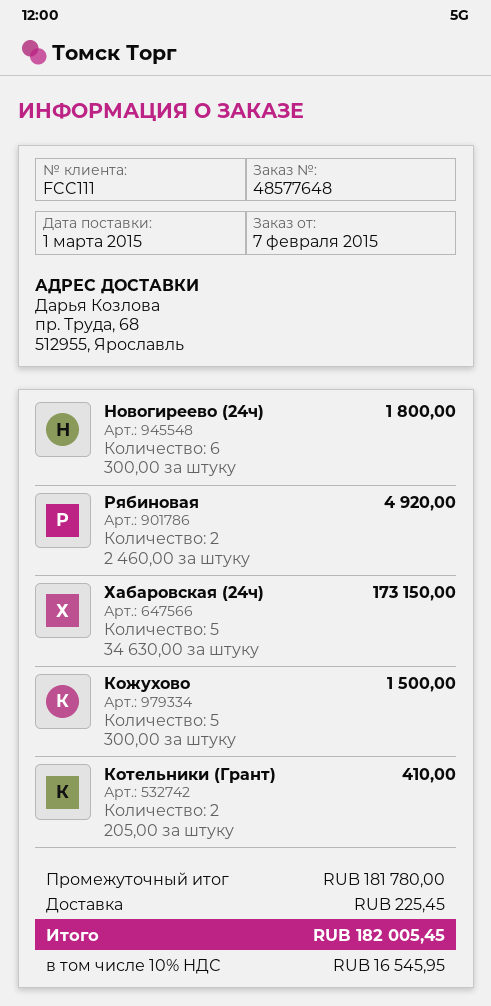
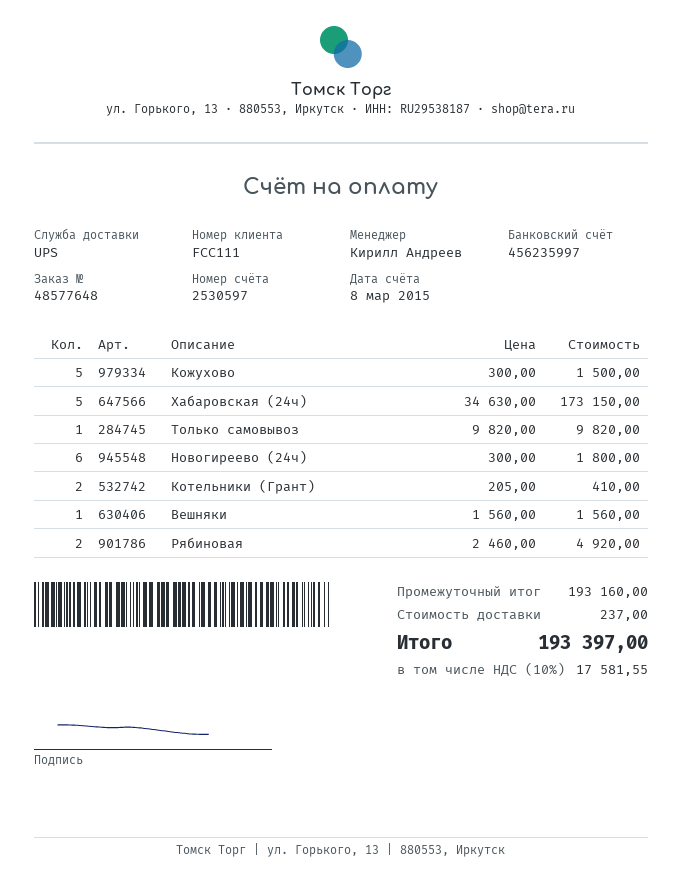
Только самовывоз: none -> 1 x 9820.00 = 9820.00
Вешняки: none -> 1 x 1560.00 = 1560.00
subtotal: 181780.00 -> 193160.00
shipping: 225.45 -> 237.00
tax: 10% = 16545.95 -> 10% = 17581.55
total: 182005.45 -> 193397.00

